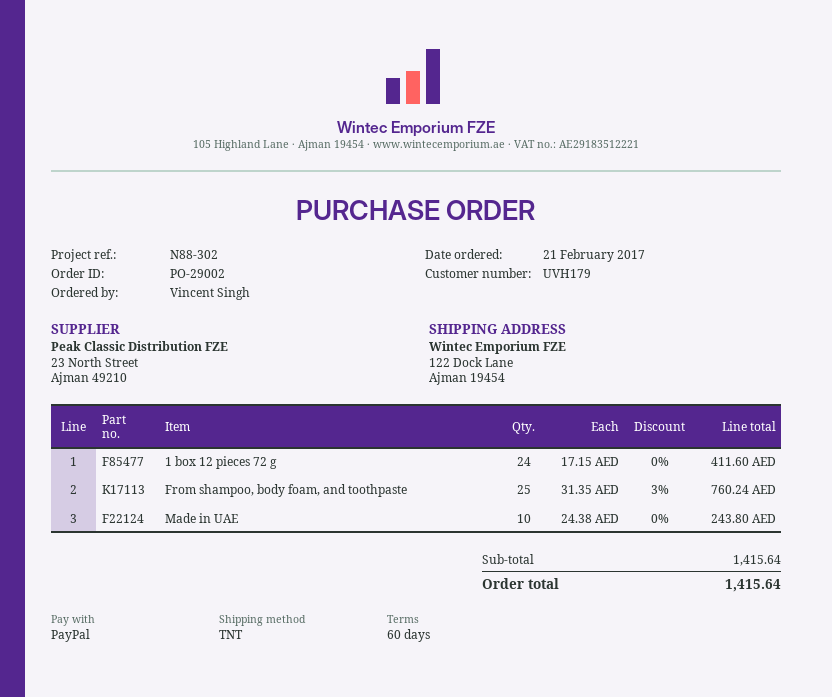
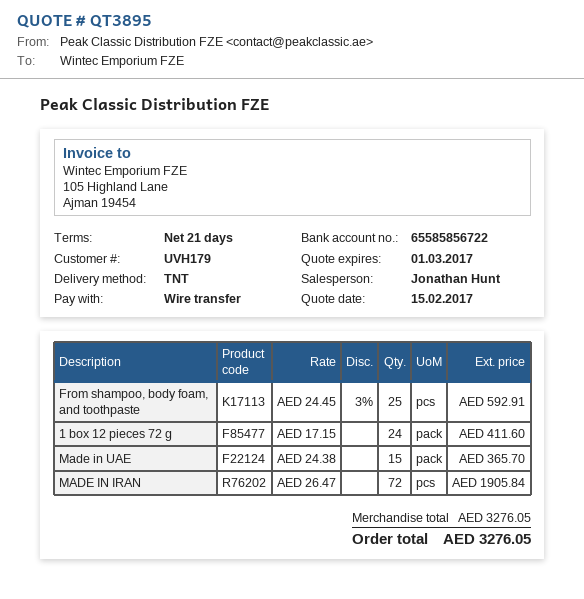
payment terms: 60 days -> 21 days
payment method: PayPal -> bank transfer
From shampoo, body foam, and toothpaste: 25 x 31.35 - 3% = 760.24 -> 25 x 24.45 - 3% = 592.91
Made in UAE: 10 x 24.38 = 243.80 -> 15 x 24.38 = 365.70
MADE IN IRAN: none -> 72 x 26.47 = 1905.84
subtotal: 1415.64 -> 3276.05
total: 1415.64 -> 3276.05

